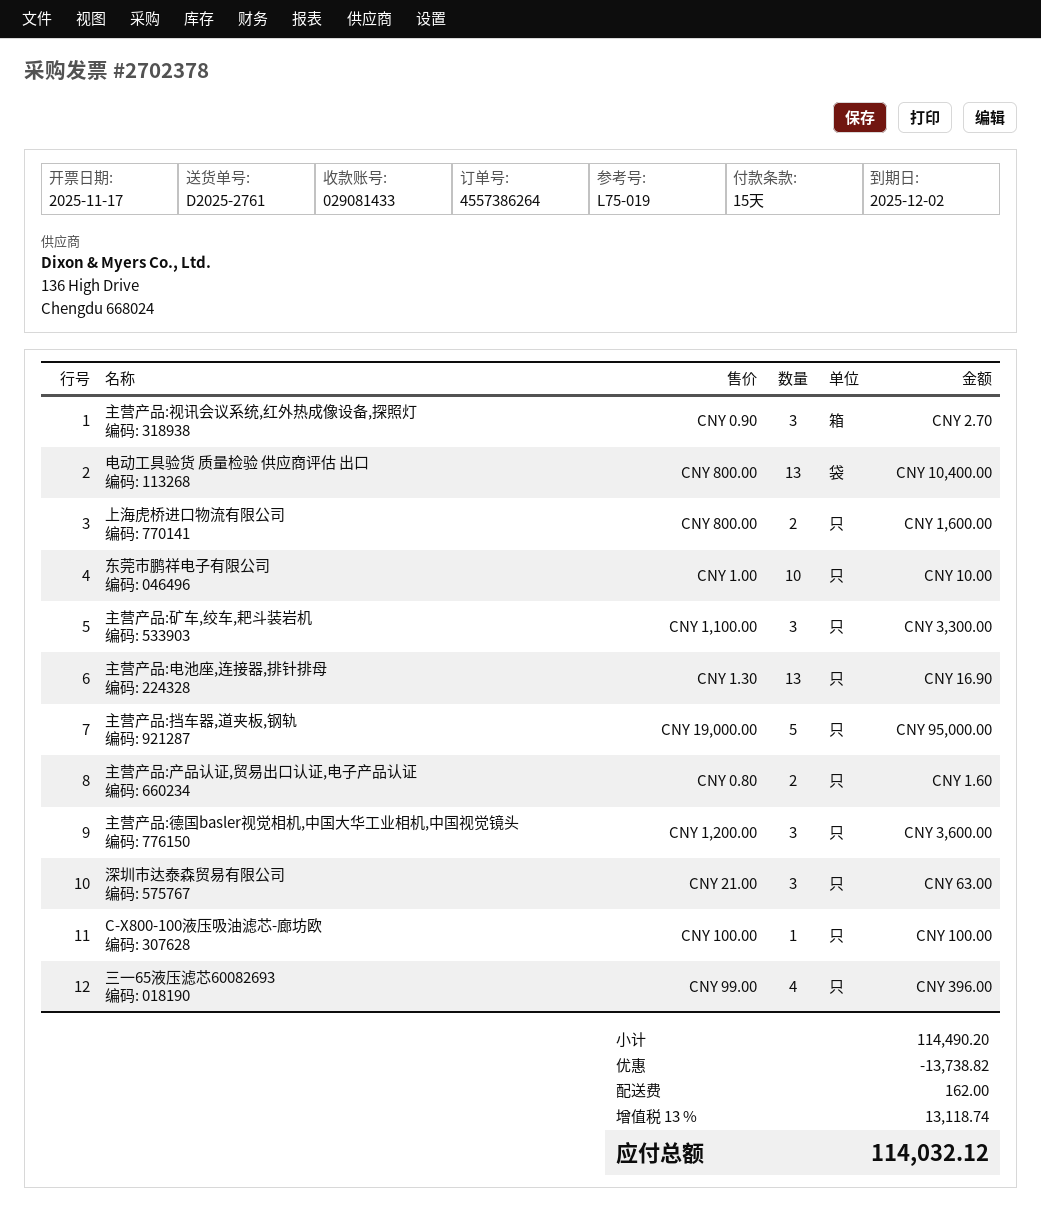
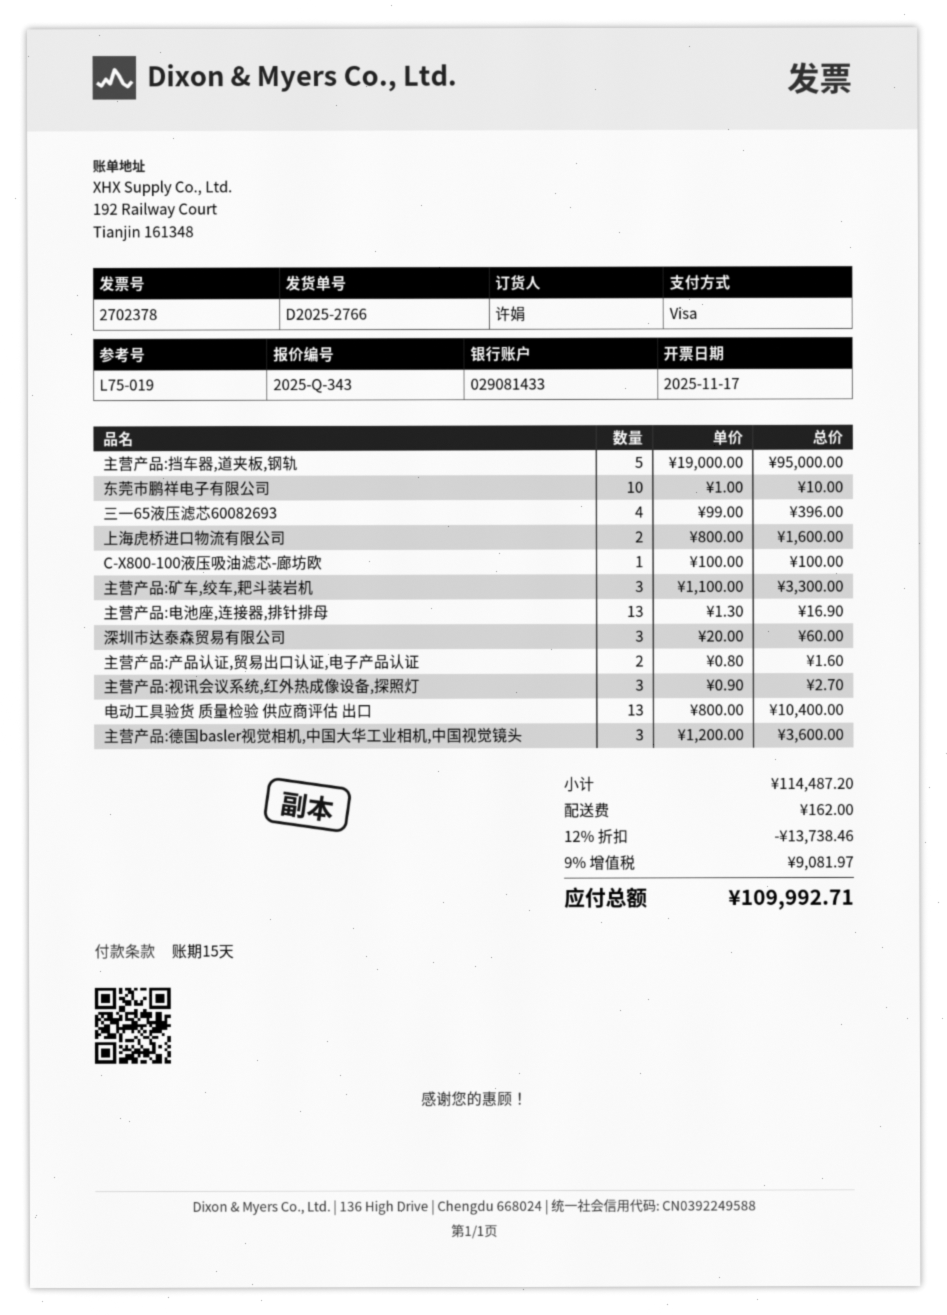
delivery note number: D2025-2761 -> D2025-2766
深圳市达泰森贸易有限公司: 3 x 21.00 = 63.00 -> 3 x 20.00 = 60.00
subtotal: 114490.20 -> 114487.20
discount: 13738.82 -> 13738.46
tax: 13% = 13118.74 -> 9% = 9081.97
total: 114032.12 -> 109992.71

